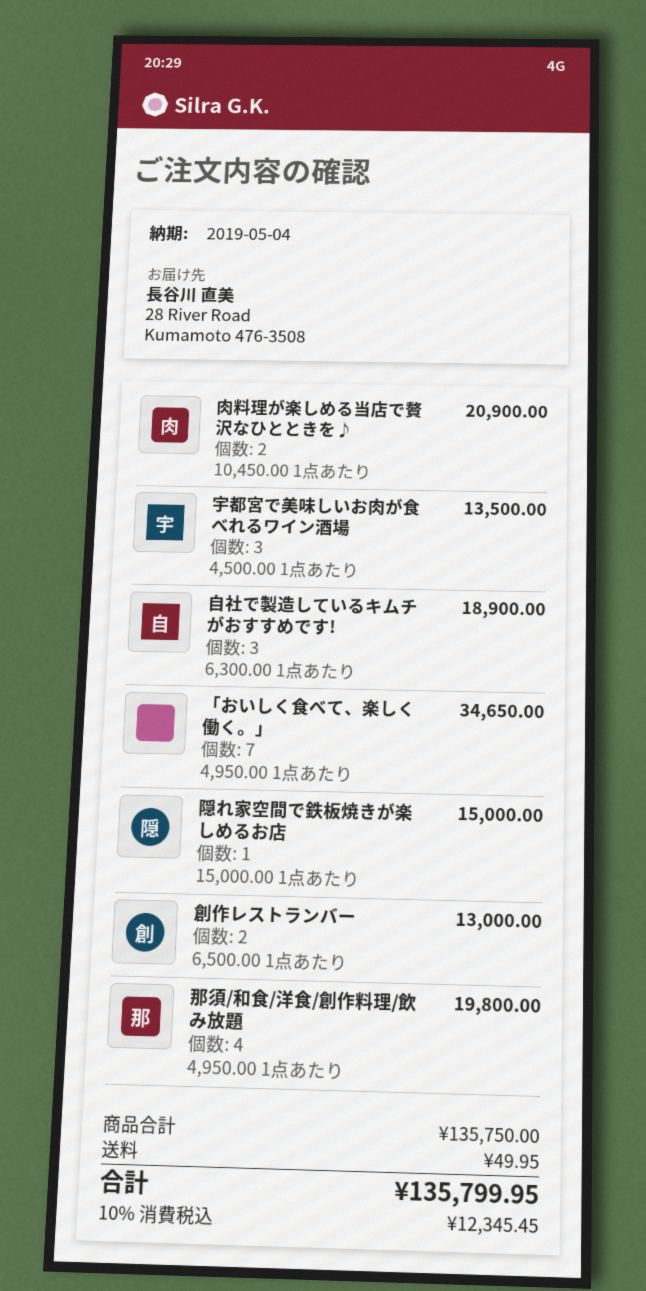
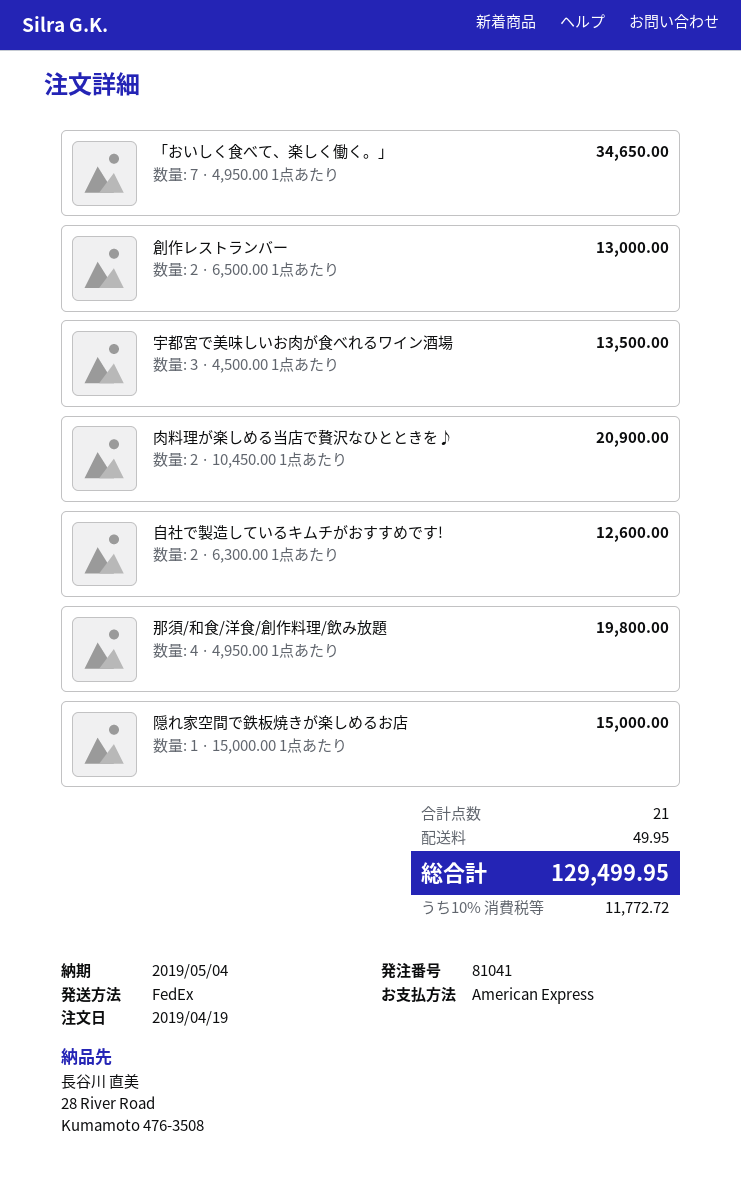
自社で製造しているキムチがおすすめです!: 3 x 6300.00 = 18900.00 -> 2 x 6300.00 = 12600.00
tax: 10% = 12345.45 -> 10% = 11772.72
total: 135799.95 -> 129499.95

